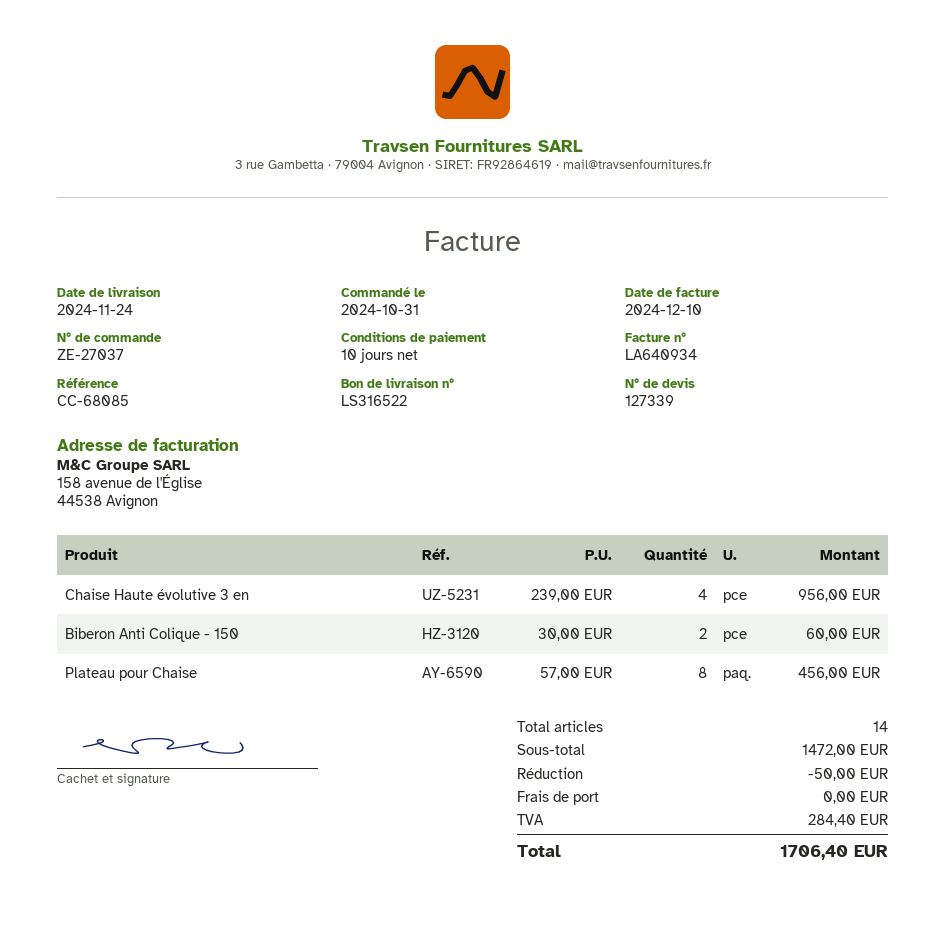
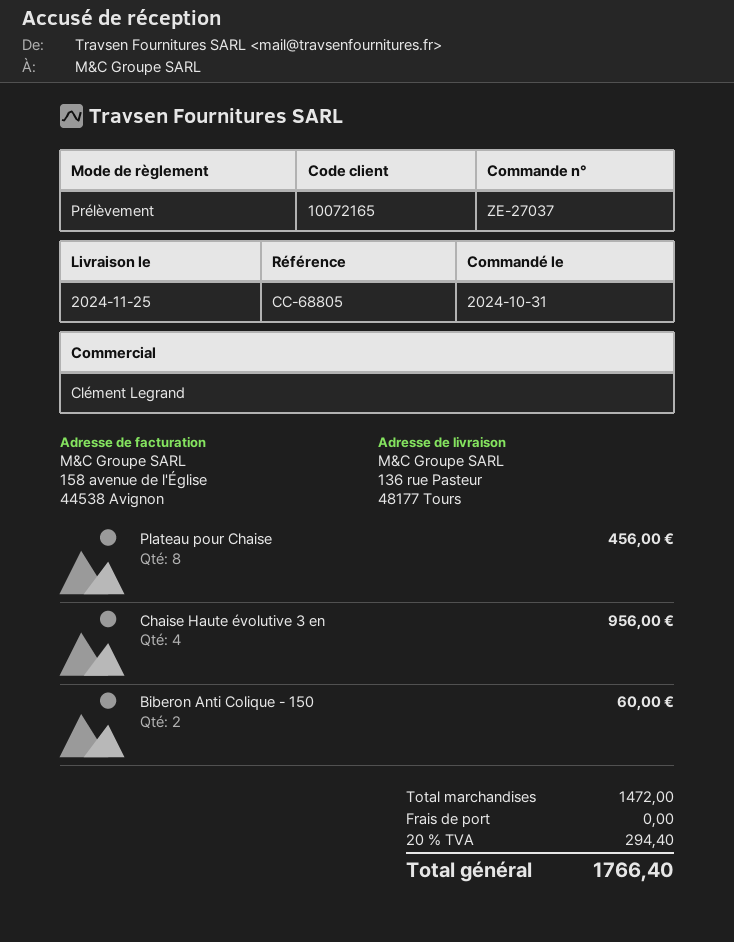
delivery date: 2024-11-24 -> 2024-11-25
reference: CC-68085 -> CC-68805
discount: 50.00 -> none
tax: 284.40 -> 294.40
total: 1706.40 -> 1766.40

